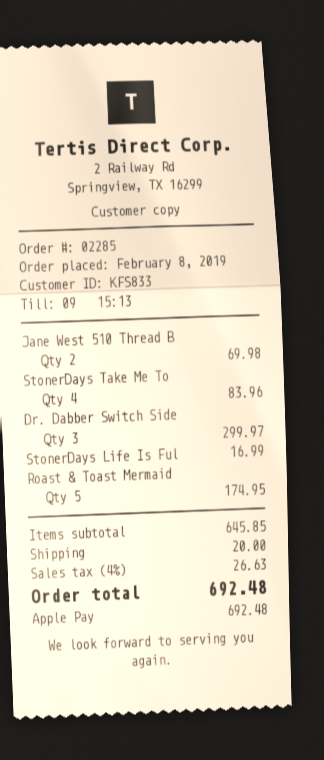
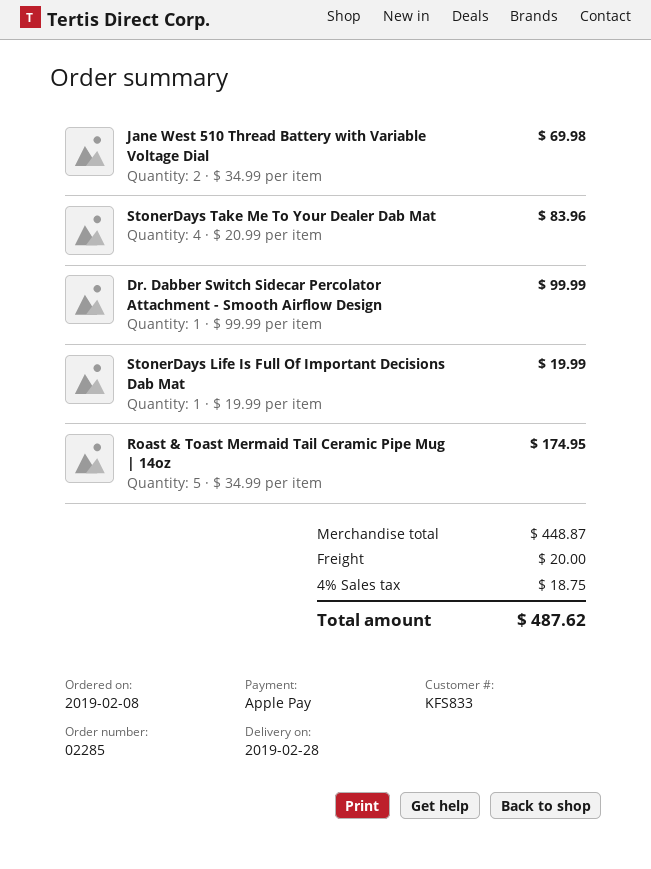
Dr. Dabber Switch Side: 3 for 299.97 -> 1 for 99.99
StonerDays Life Is Ful: 1 for 16.99 -> 1 for 19.99
subtotal: 645.85 -> 448.87
tax: 4% = 26.63 -> 4% = 18.75
total: 692.48 -> 487.62

